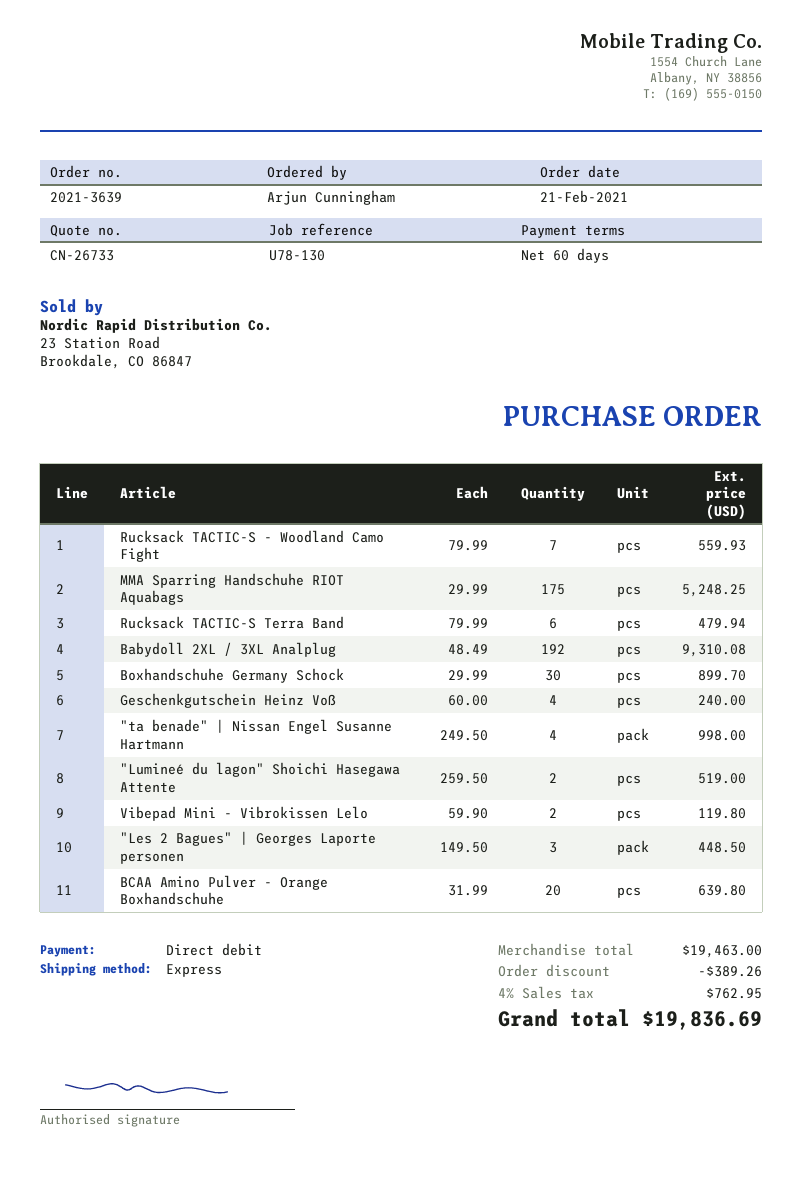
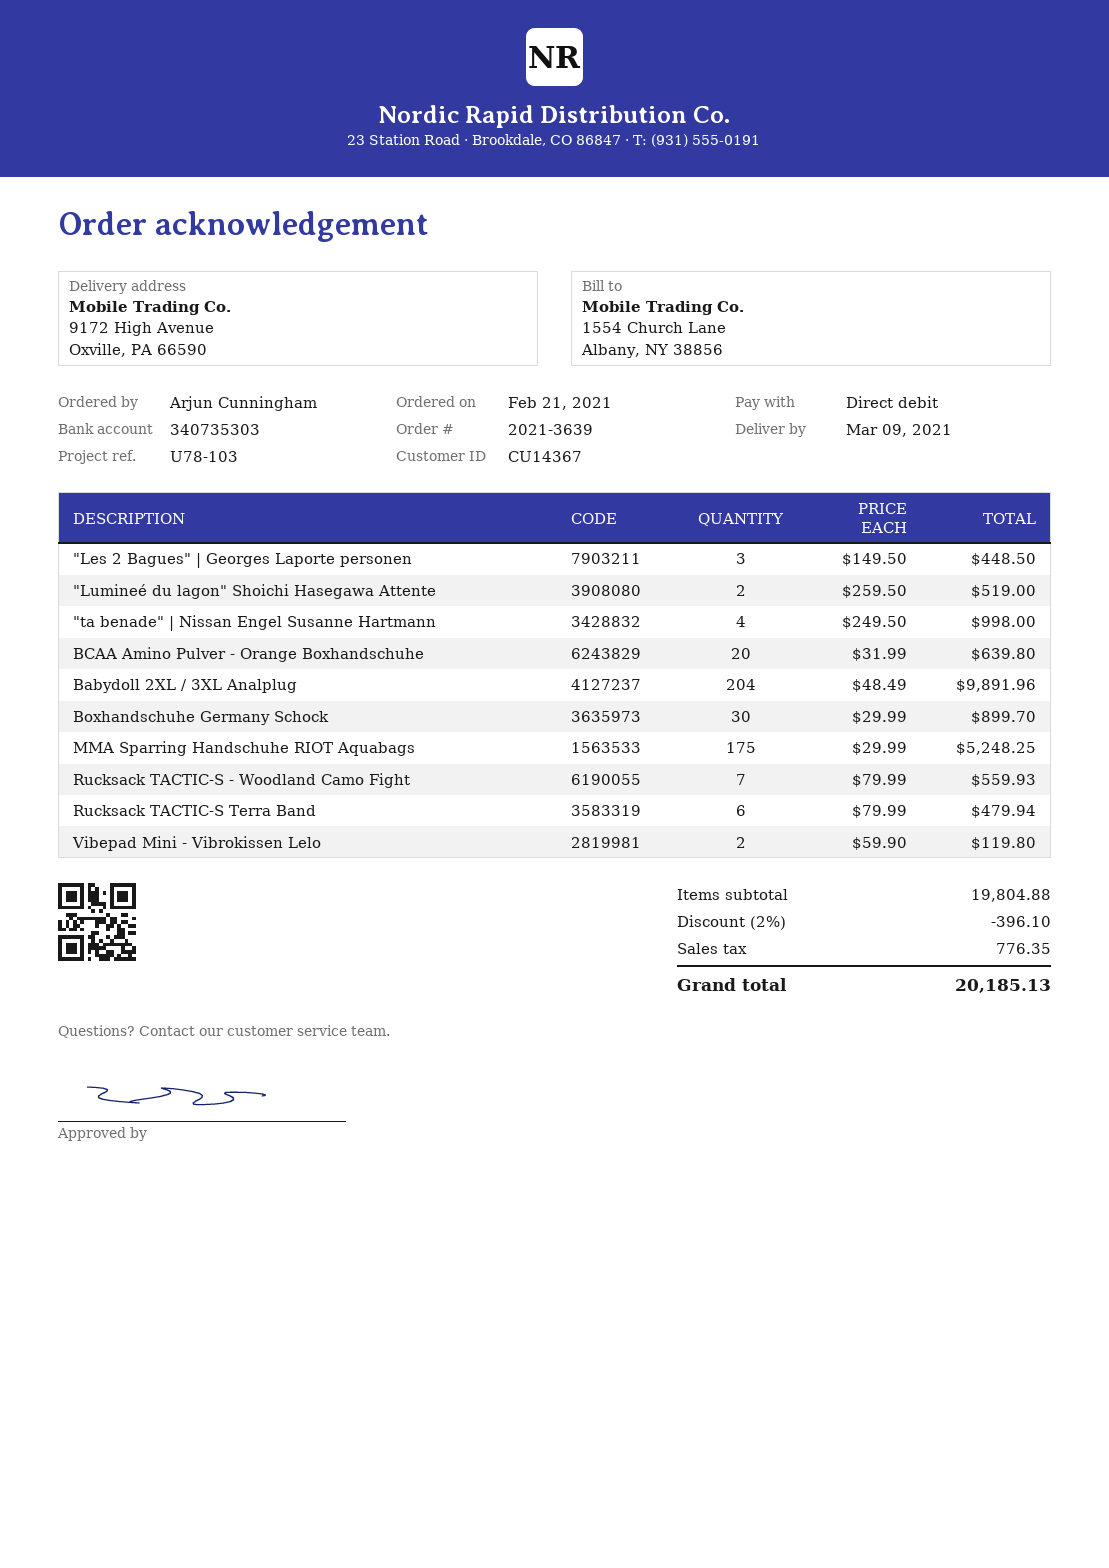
reference: U78-130 -> U78-103
Babydoll 2XL / 3XL Analplug: 192 x 48.49 = 9310.08 -> 204 x 48.49 = 9891.96
Geschenkgutschein Heinz Voß: 4 x 60.00 = 240.00 -> none
subtotal: 19463.00 -> 19804.88
discount: 389.26 -> 396.10
tax: 762.95 -> 776.35
total: 19836.69 -> 20185.13

